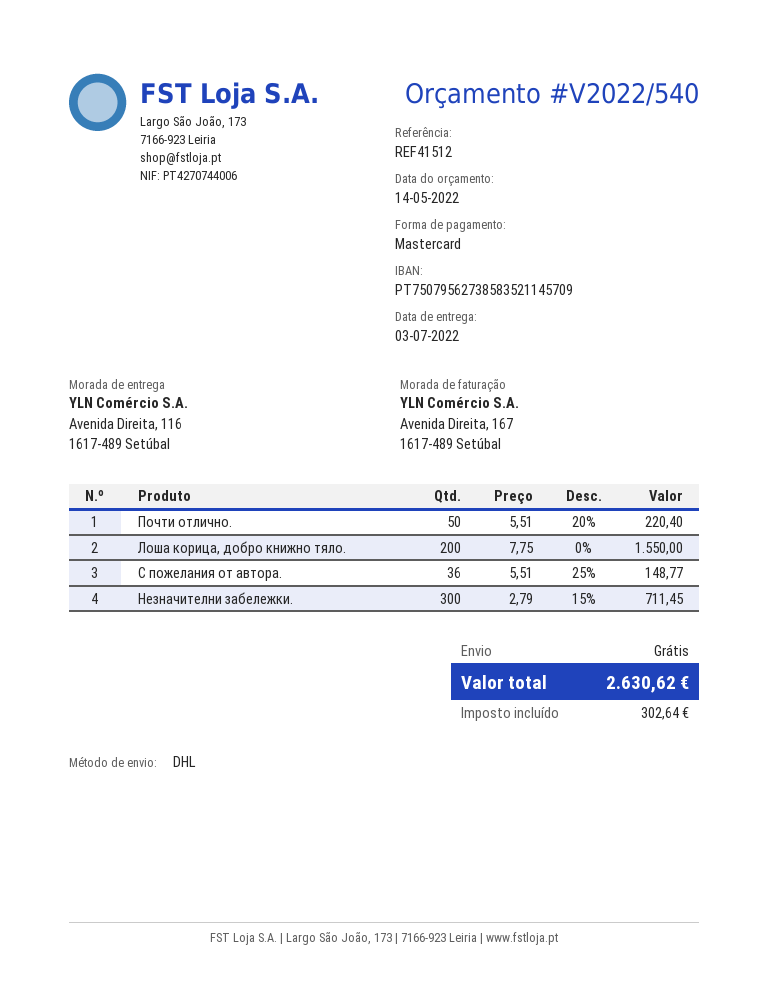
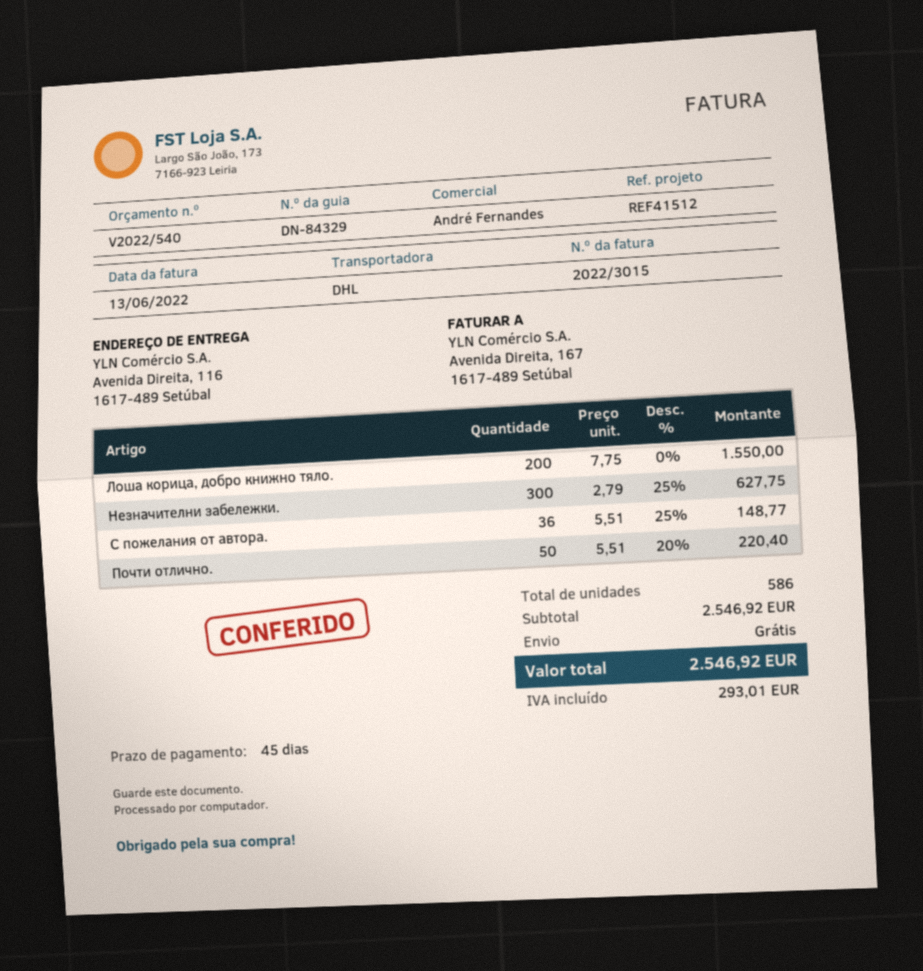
Незначителни забележки.: 300 x 2.79 - 15% = 711.45 -> 300 x 2.79 - 25% = 627.75
tax: 302.64 -> 293.01
total: 2630.62 -> 2546.92

